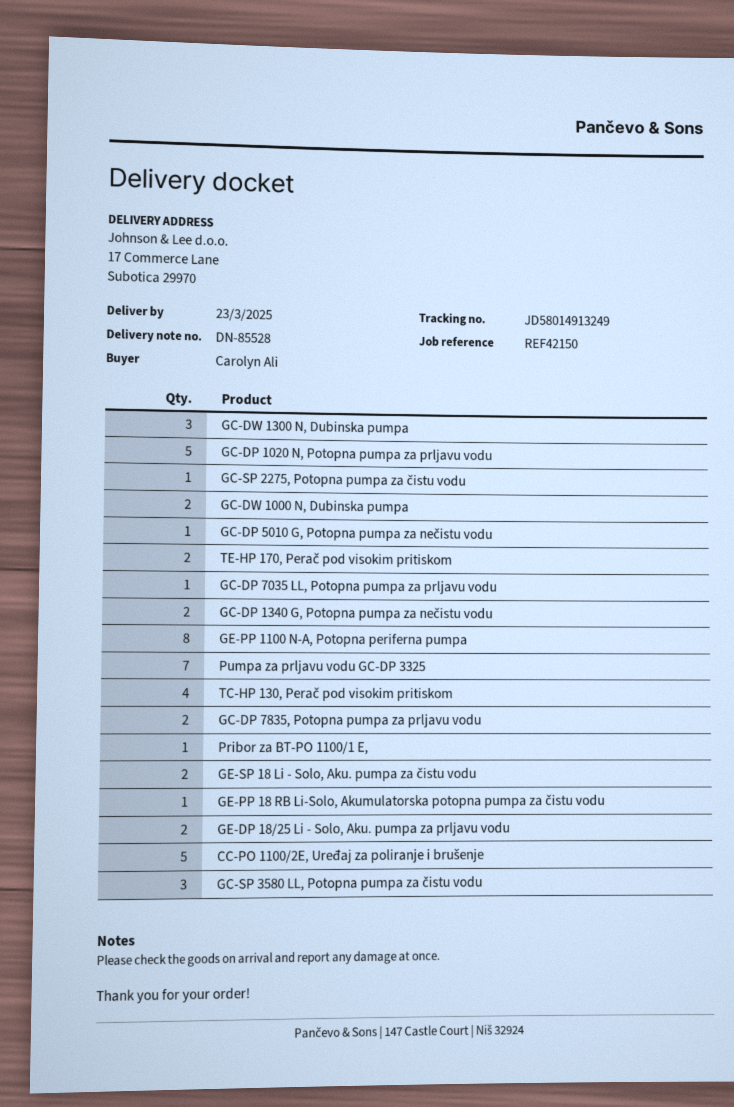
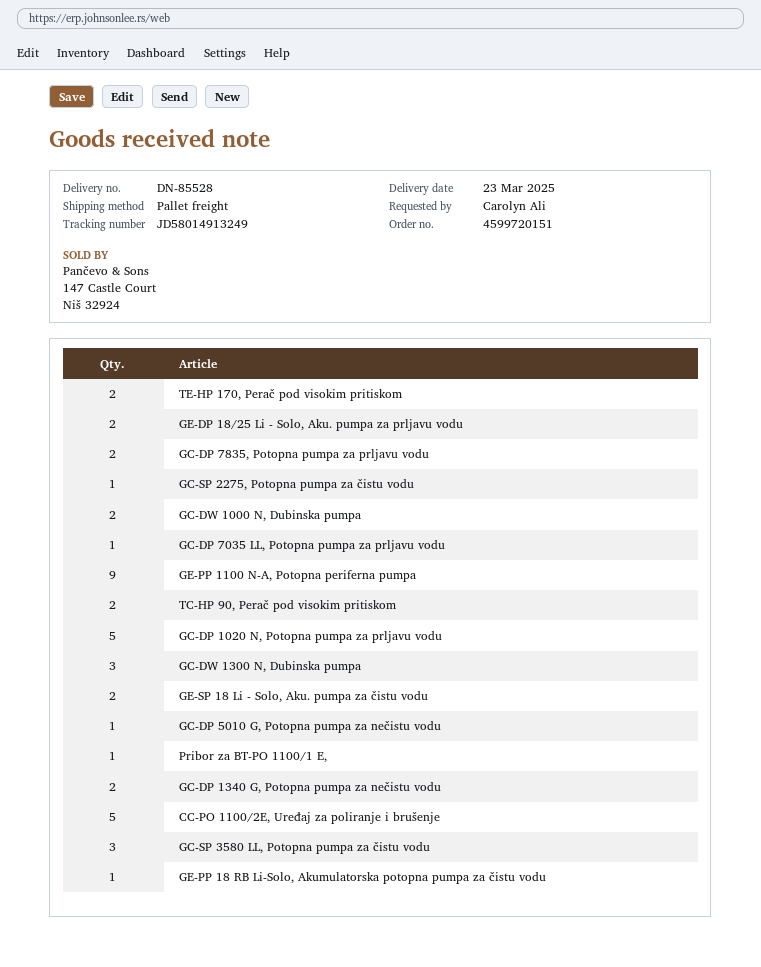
GE-PP 1100 N-A, Potopna periferna pumpa: 8 -> 9
Pumpa za prljavu vodu GC-DP 3325: 7 -> none
TC-HP 130, Perač pod visokim pritiskom: 4 -> none
TC-HP 90, Perač pod visokim pritiskom: none -> 2

